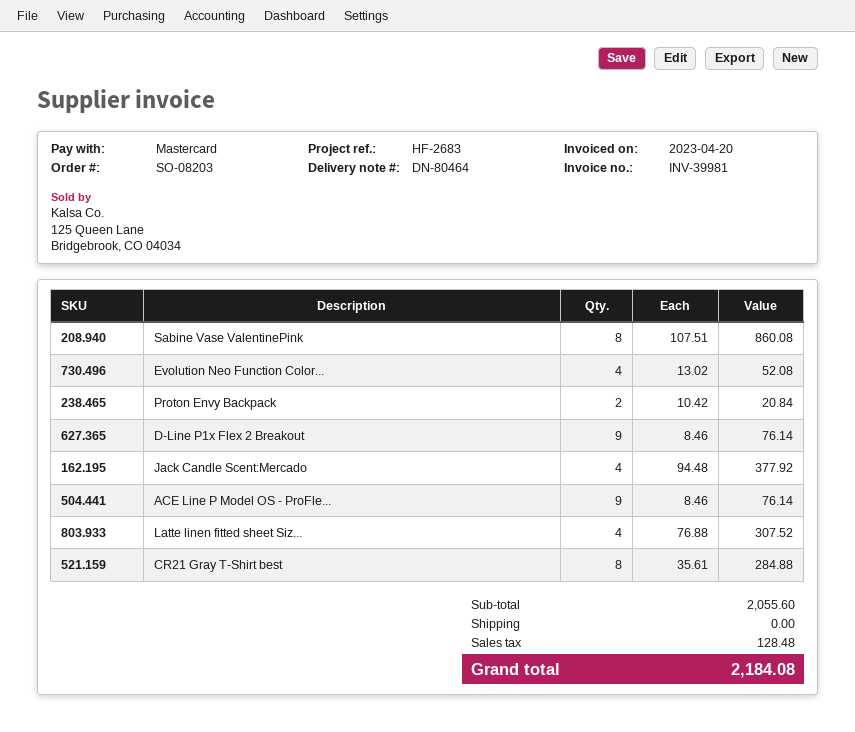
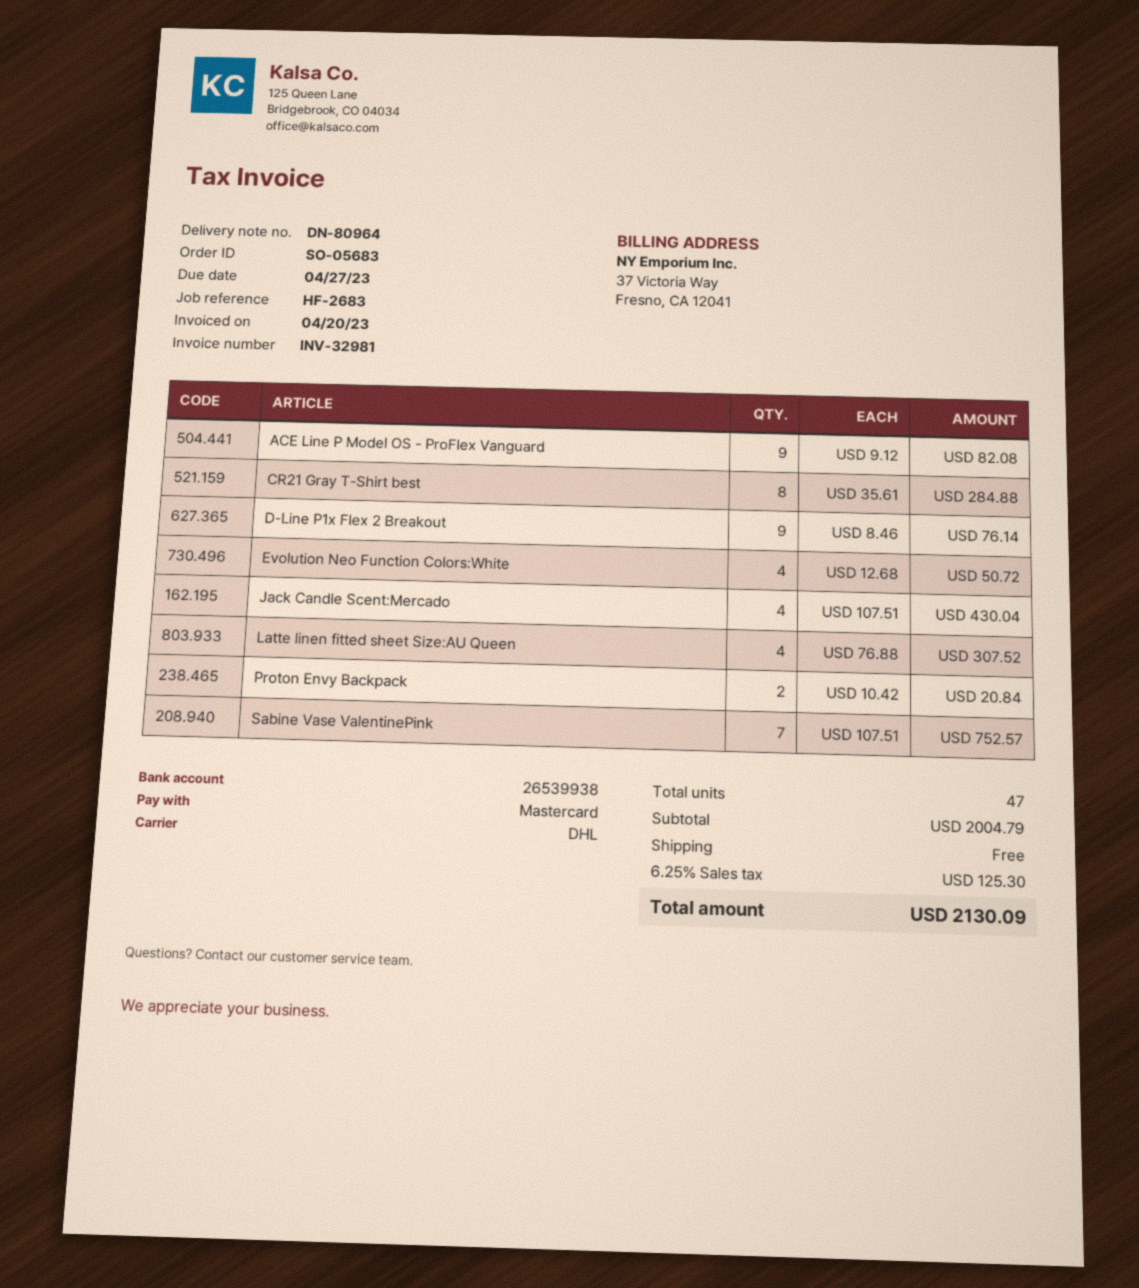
order number: SO-08203 -> SO-05683
delivery note number: DN-80464 -> DN-80964
invoice number: INV-39981 -> INV-32981
Sabine Vase ValentinePink: 8 x 107.51 = 860.08 -> 7 x 107.51 = 752.57
Evolution Neo Function Color...: 4 x 13.02 = 52.08 -> 4 x 12.68 = 50.72
Jack Candle Scent:Mercado: 4 x 94.48 = 377.92 -> 4 x 107.51 = 430.04
ACE Line P Model OS - ProFle...: 9 x 8.46 = 76.14 -> 9 x 9.12 = 82.08
subtotal: 2055.60 -> 2004.79
tax: 128.48 -> 125.30
total: 2184.08 -> 2130.09

